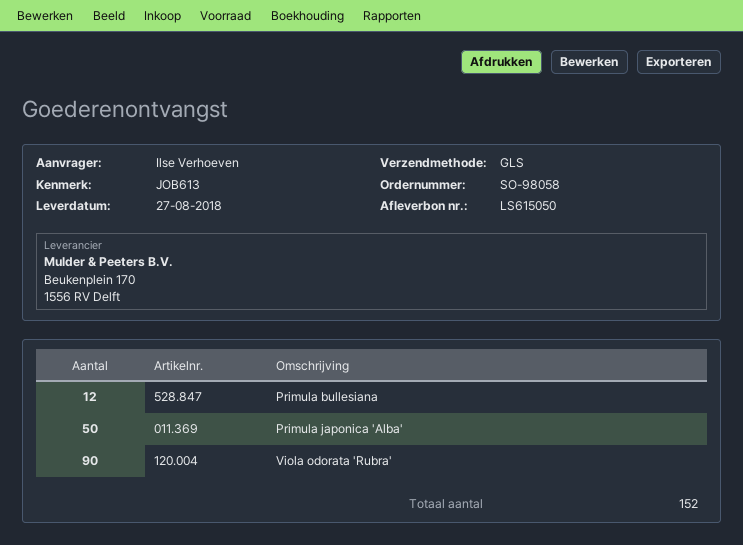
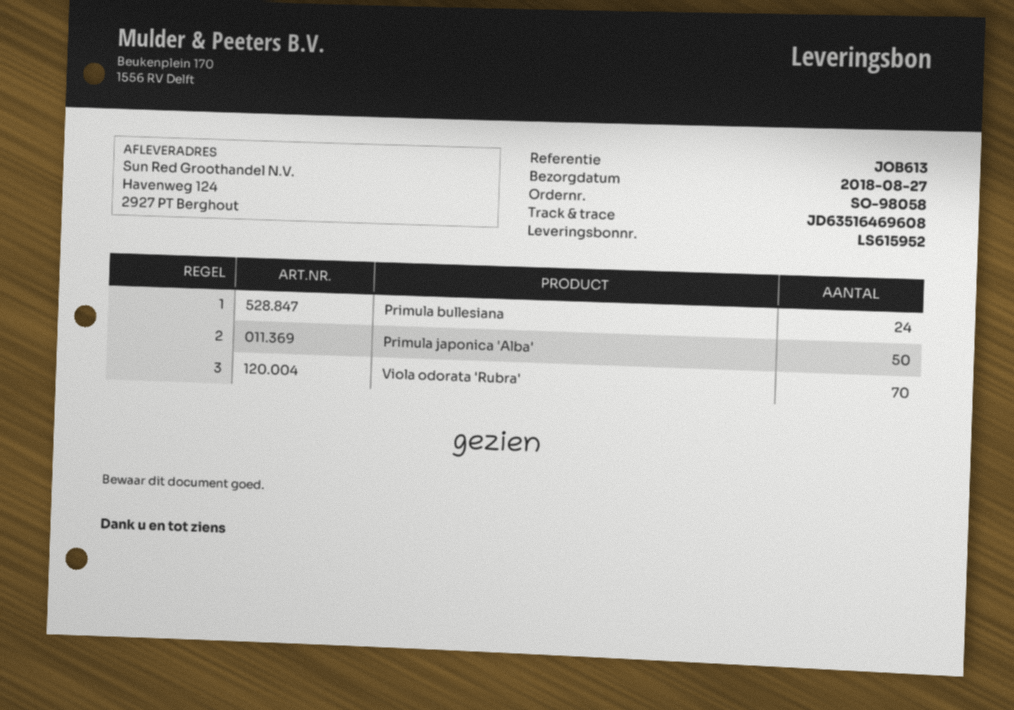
delivery note number: LS615050 -> LS615952
Primula bullesiana: 12 -> 24
Viola odorata 'Rubra': 90 -> 70

